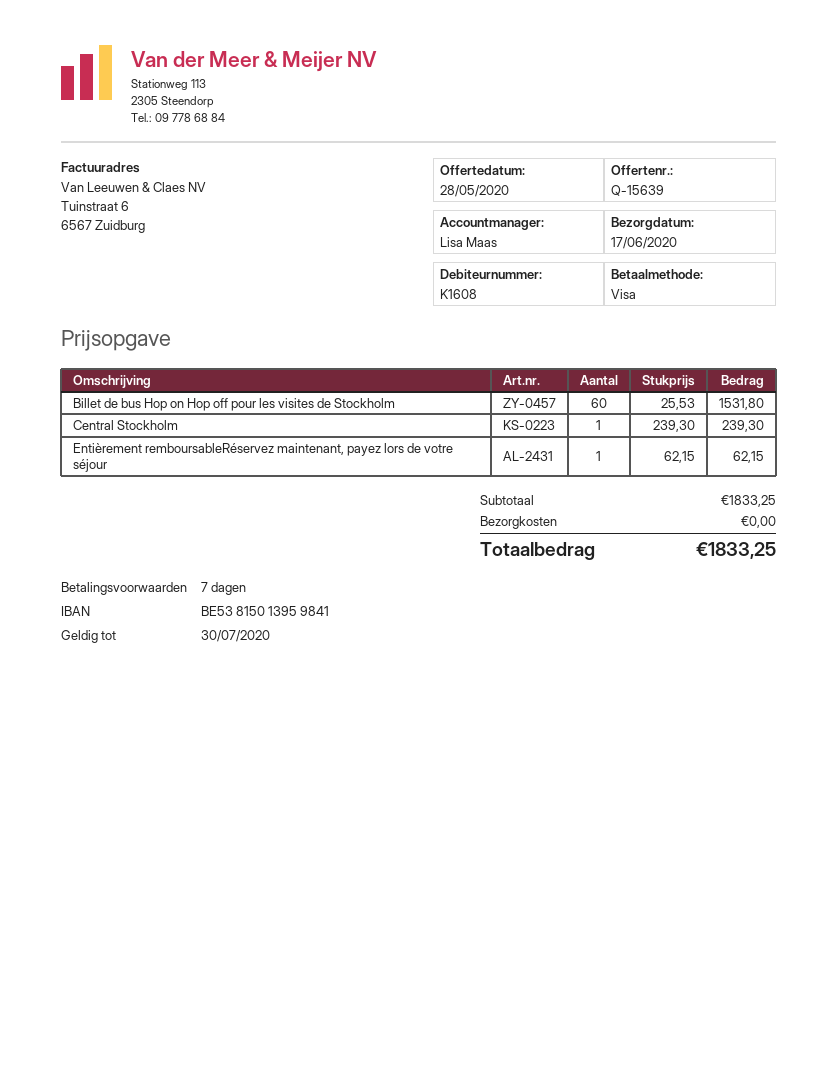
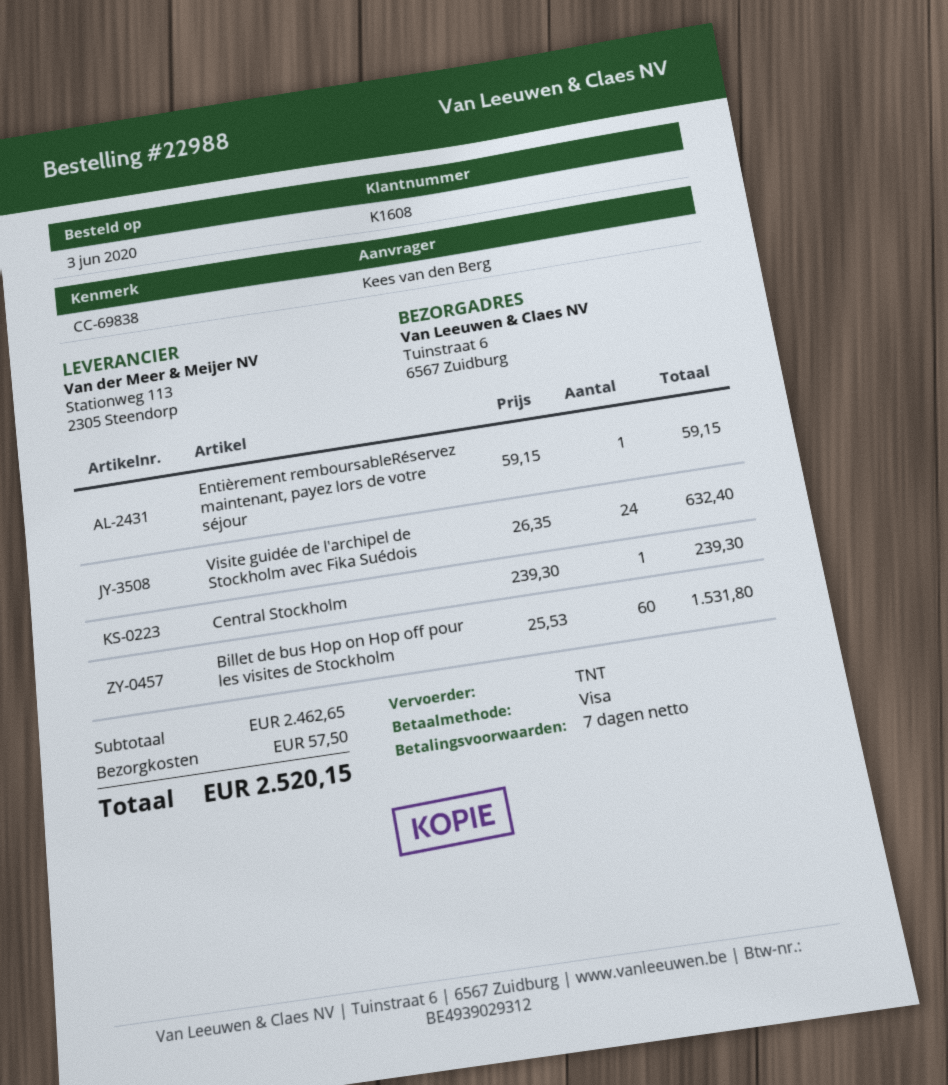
Entièrement remboursableRéservez maintenant, payez lors de votre séjour: 1 x 62.15 = 62.15 -> 1 x 59.15 = 59.15
Visite guidée de l'archipel de Stockholm avec Fika Suédois: none -> 24 x 26.35 = 632.40
subtotal: 1833.25 -> 2462.65
shipping: 0.00 -> 57.50
total: 1833.25 -> 2520.15

